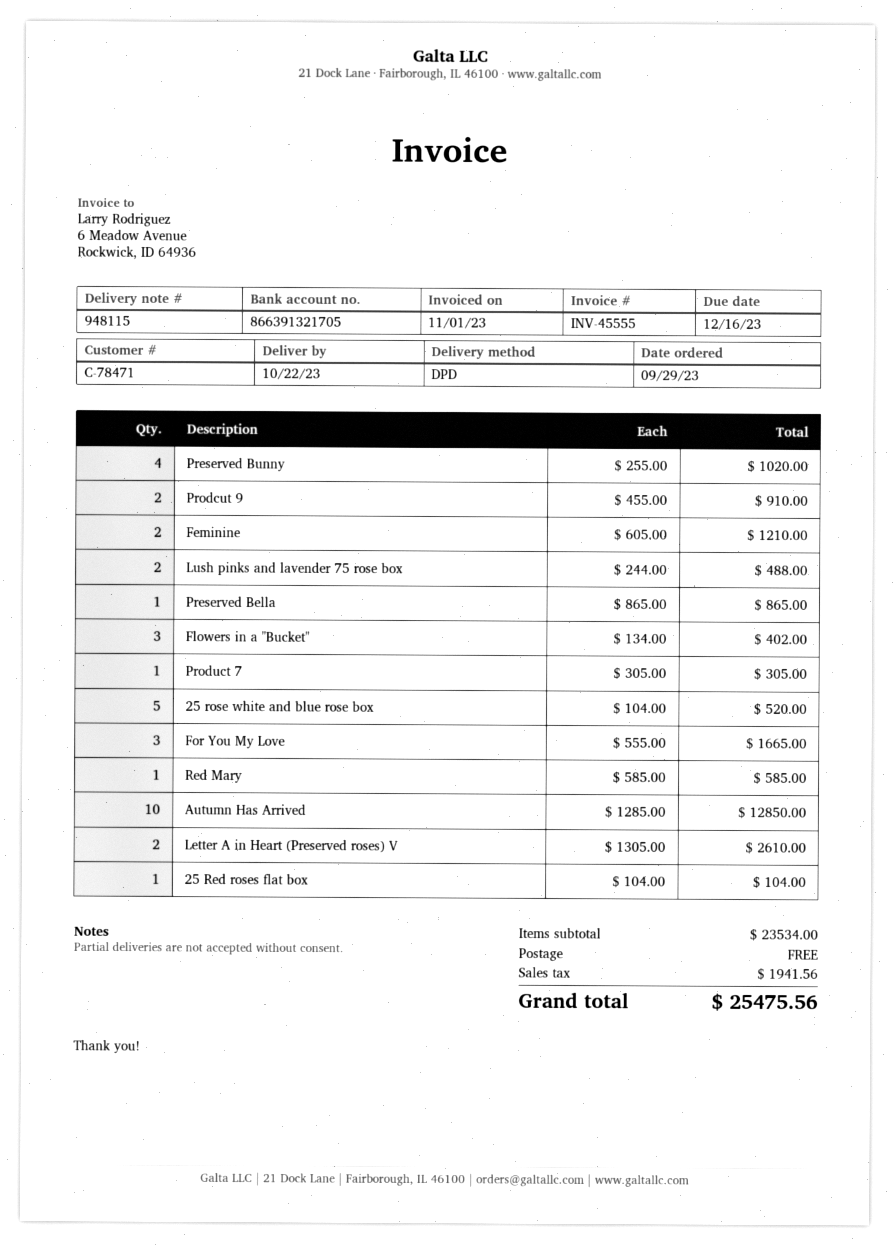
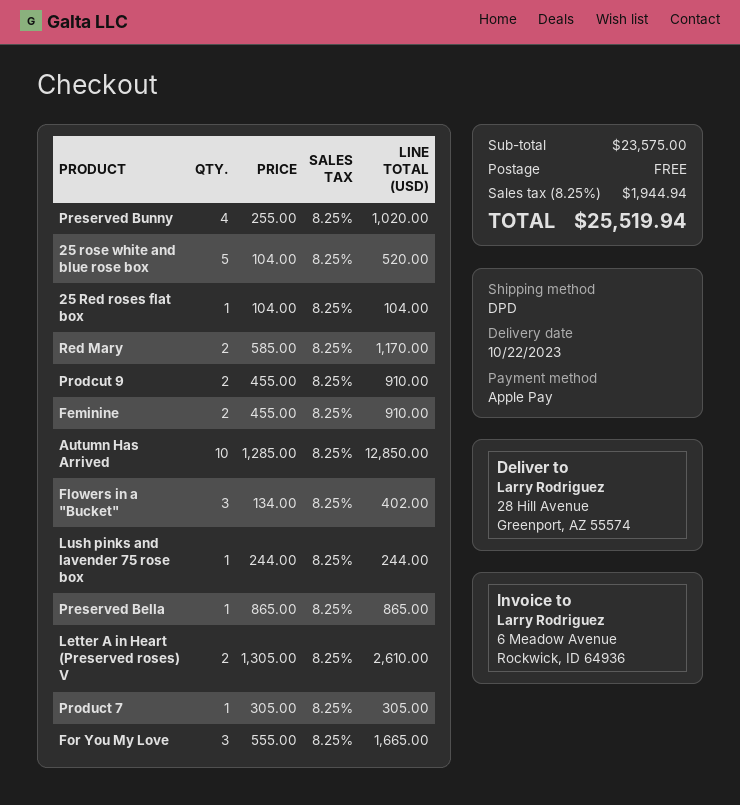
Feminine: 2 x 605.00 = 1210.00 -> 2 x 455.00 = 910.00
Lush pinks and lavender 75 rose box: 2 x 244.00 = 488.00 -> 1 x 244.00 = 244.00
Red Mary: 1 x 585.00 = 585.00 -> 2 x 585.00 = 1170.00
subtotal: 23534.00 -> 23575.00
tax: 1941.56 -> 1944.94
total: 25475.56 -> 25519.94

